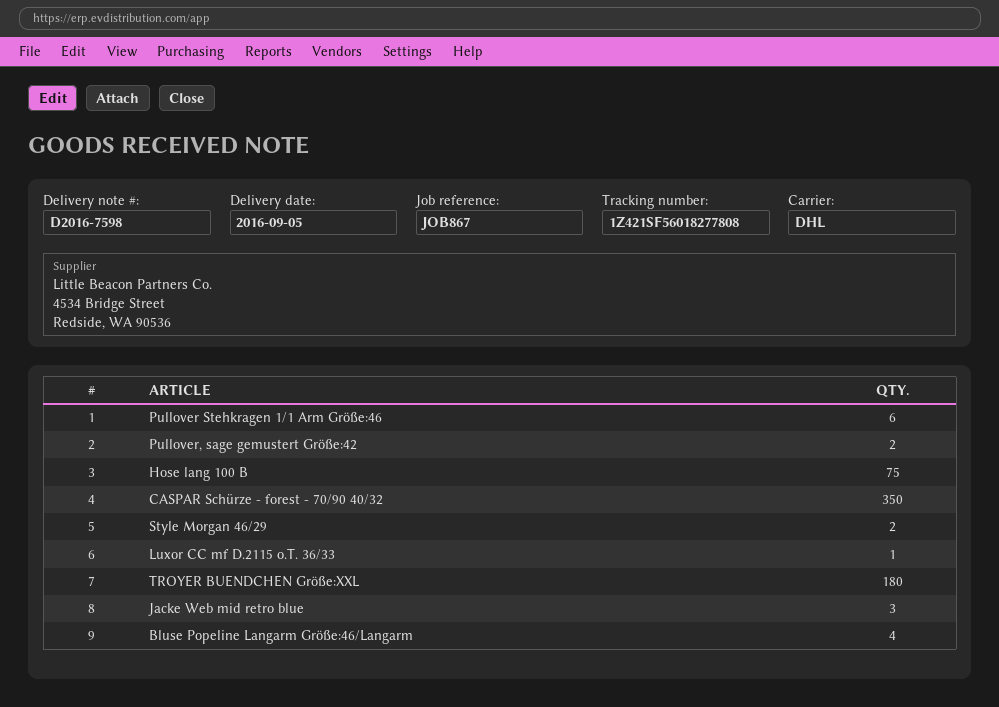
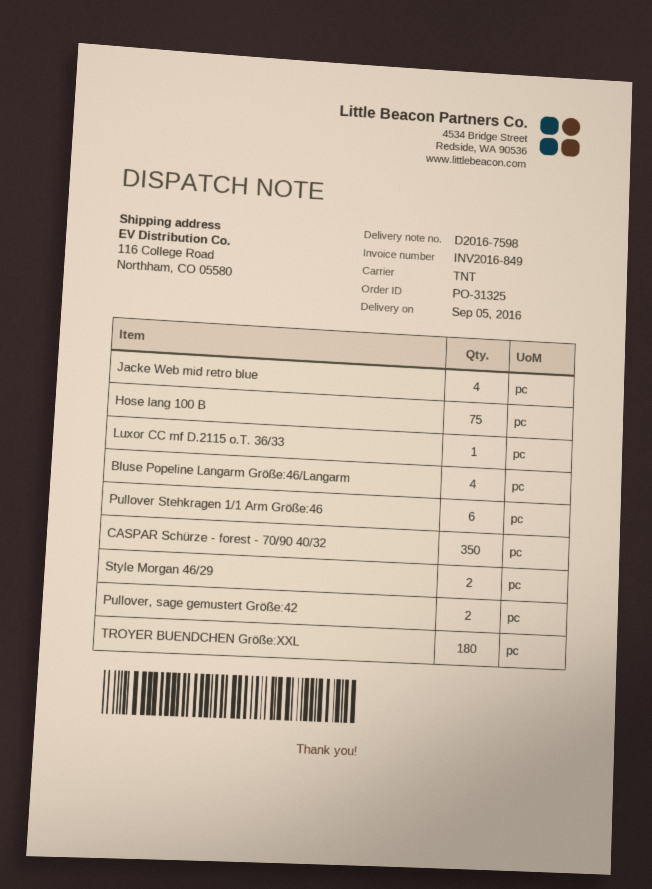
shipping method: DHL -> TNT
Jacke Web mid retro blue: 3 -> 4

